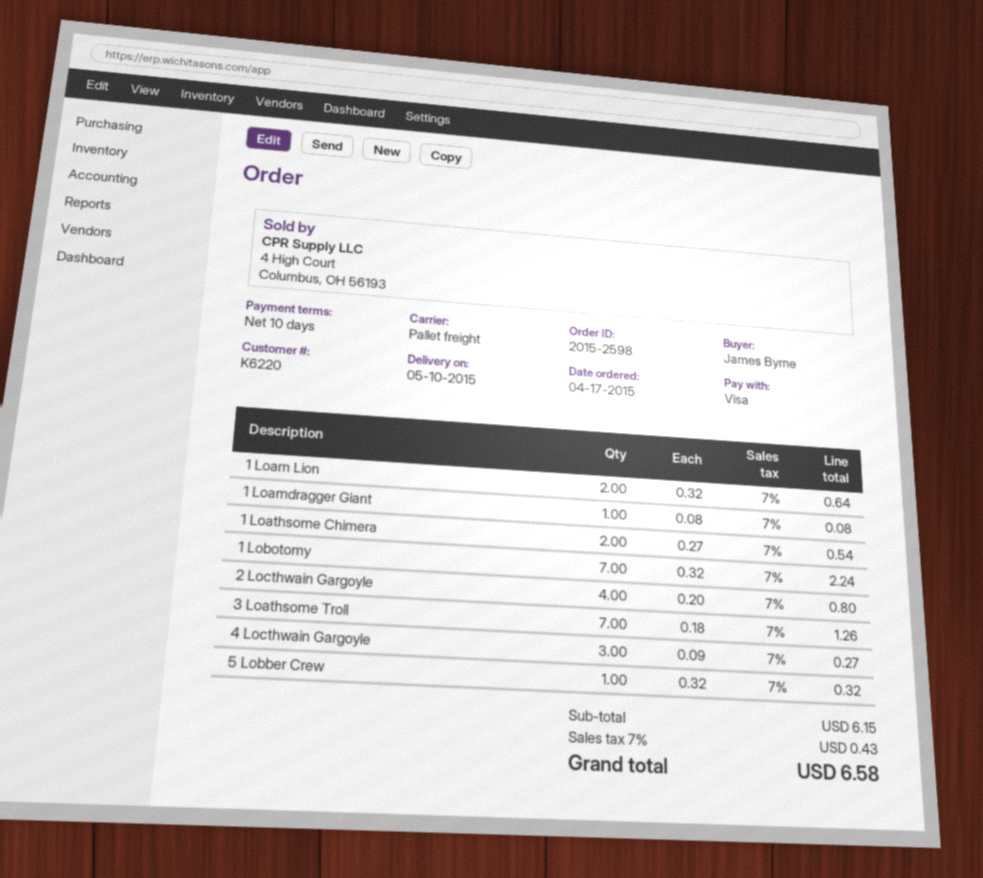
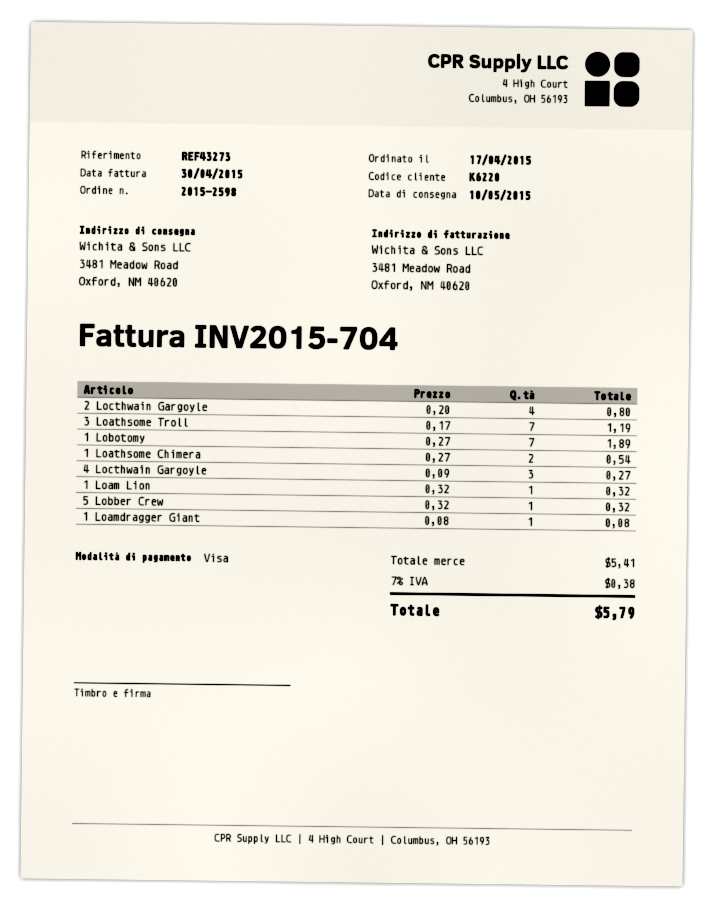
1 Loam Lion: 2 x 0.32 = 0.64 -> 1 x 0.32 = 0.32
1 Lobotomy: 7 x 0.32 = 2.24 -> 7 x 0.27 = 1.89
3 Loathsome Troll: 7 x 0.18 = 1.26 -> 7 x 0.17 = 1.19
subtotal: 6.15 -> 5.41
tax: 7% = 0.43 -> 7% = 0.38
total: 6.58 -> 5.79

